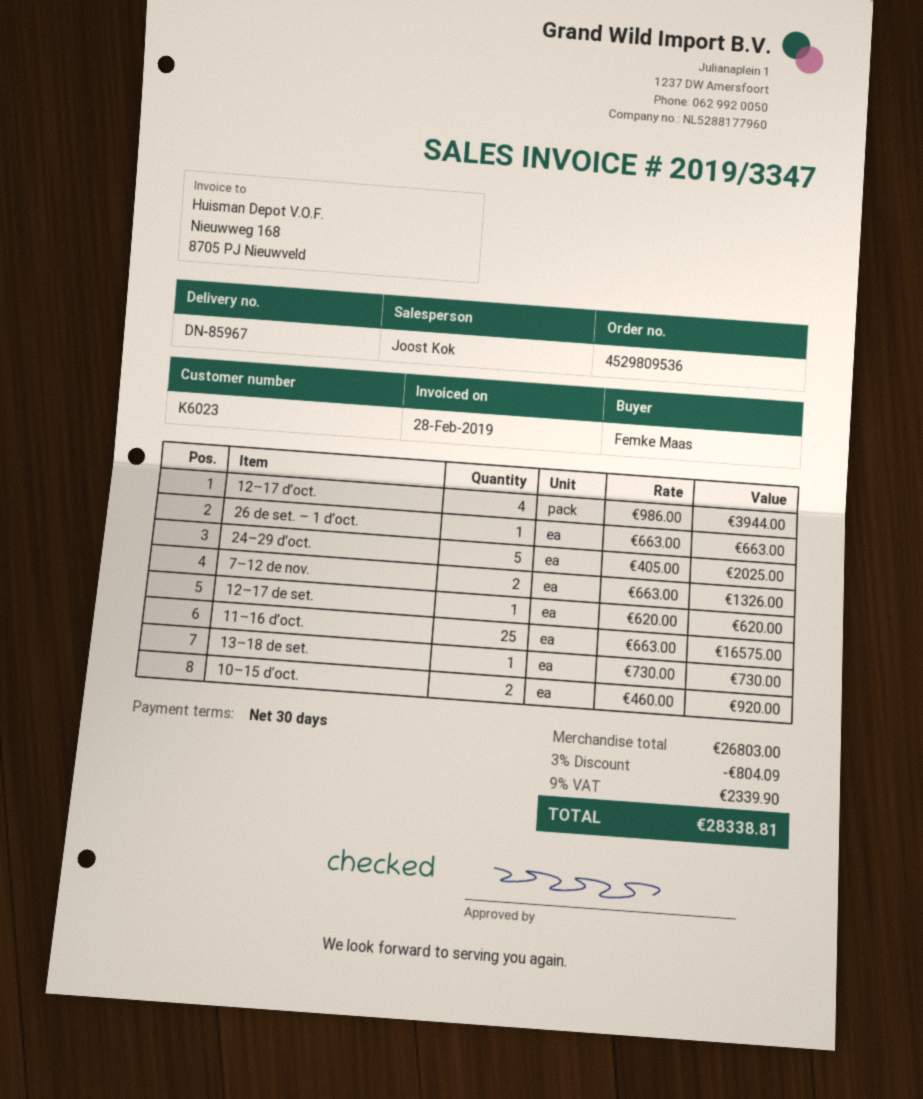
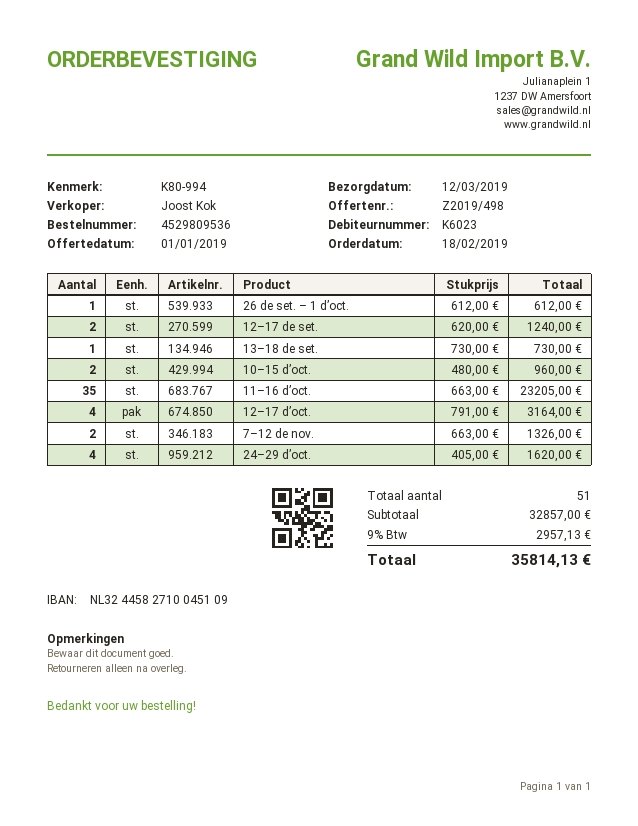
12–17 d’oct.: 4 x 986.00 = 3944.00 -> 4 x 791.00 = 3164.00
26 de set. – 1 d’oct.: 1 x 663.00 = 663.00 -> 1 x 612.00 = 612.00
24–29 d’oct.: 5 x 405.00 = 2025.00 -> 4 x 405.00 = 1620.00
12–17 de set.: 1 x 620.00 = 620.00 -> 2 x 620.00 = 1240.00
11–16 d’oct.: 25 x 663.00 = 16575.00 -> 35 x 663.00 = 23205.00
10–15 d’oct.: 2 x 460.00 = 920.00 -> 2 x 480.00 = 960.00
subtotal: 26803.00 -> 32857.00
discount: 3% = 804.09 -> none
tax: 9% = 2339.90 -> 9% = 2957.13
total: 28338.81 -> 35814.13

